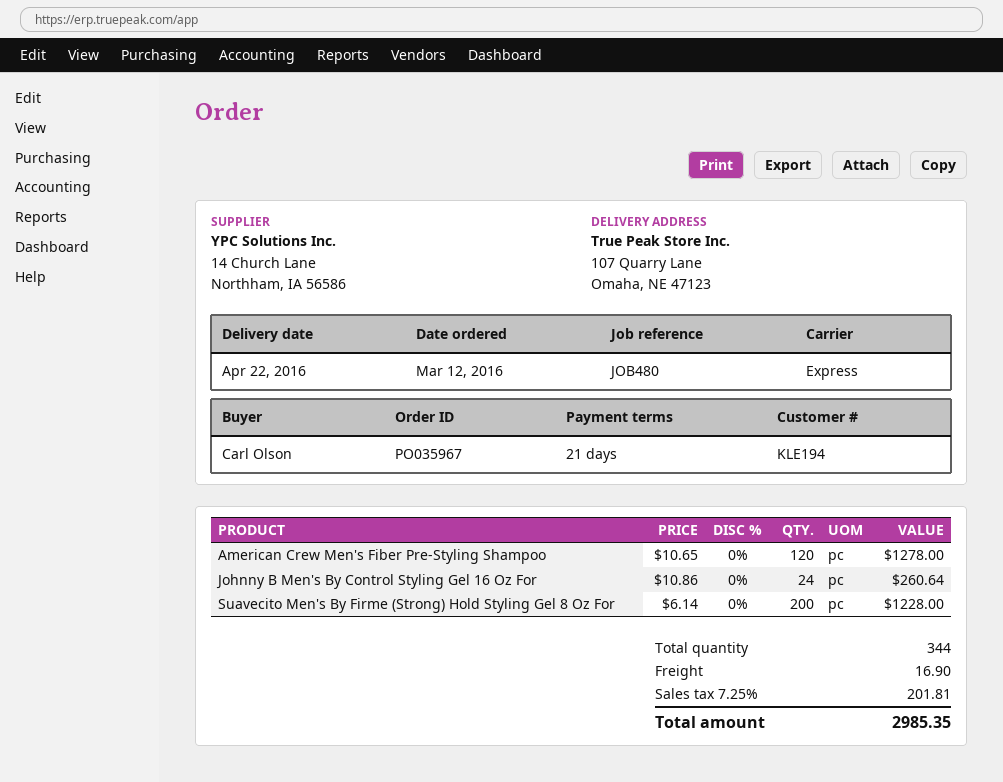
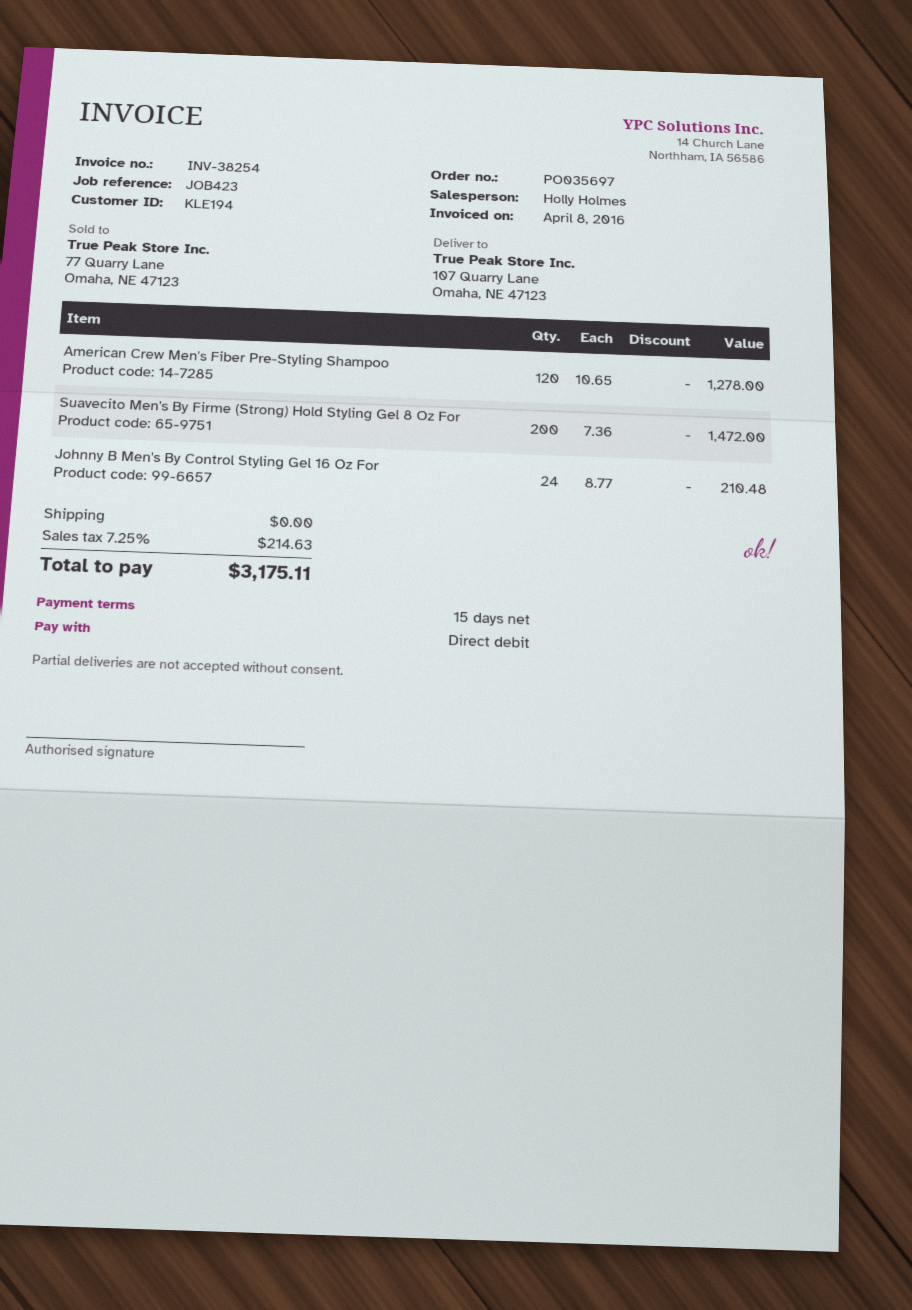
order number: PO035967 -> PO035697
payment terms: 21 days -> 15 days
reference: JOB480 -> JOB423
Johnny B Men's By Control Styling Gel 16 Oz For: 24 x 10.86 = 260.64 -> 24 x 8.77 = 210.48
Suavecito Men's By Firme (Strong) Hold Styling Gel 8 Oz For: 200 x 6.14 = 1228.00 -> 200 x 7.36 = 1472.00
shipping: 16.90 -> 0.00
tax: 7.25% = 201.81 -> 7.25% = 214.63
total: 2985.35 -> 3175.11

